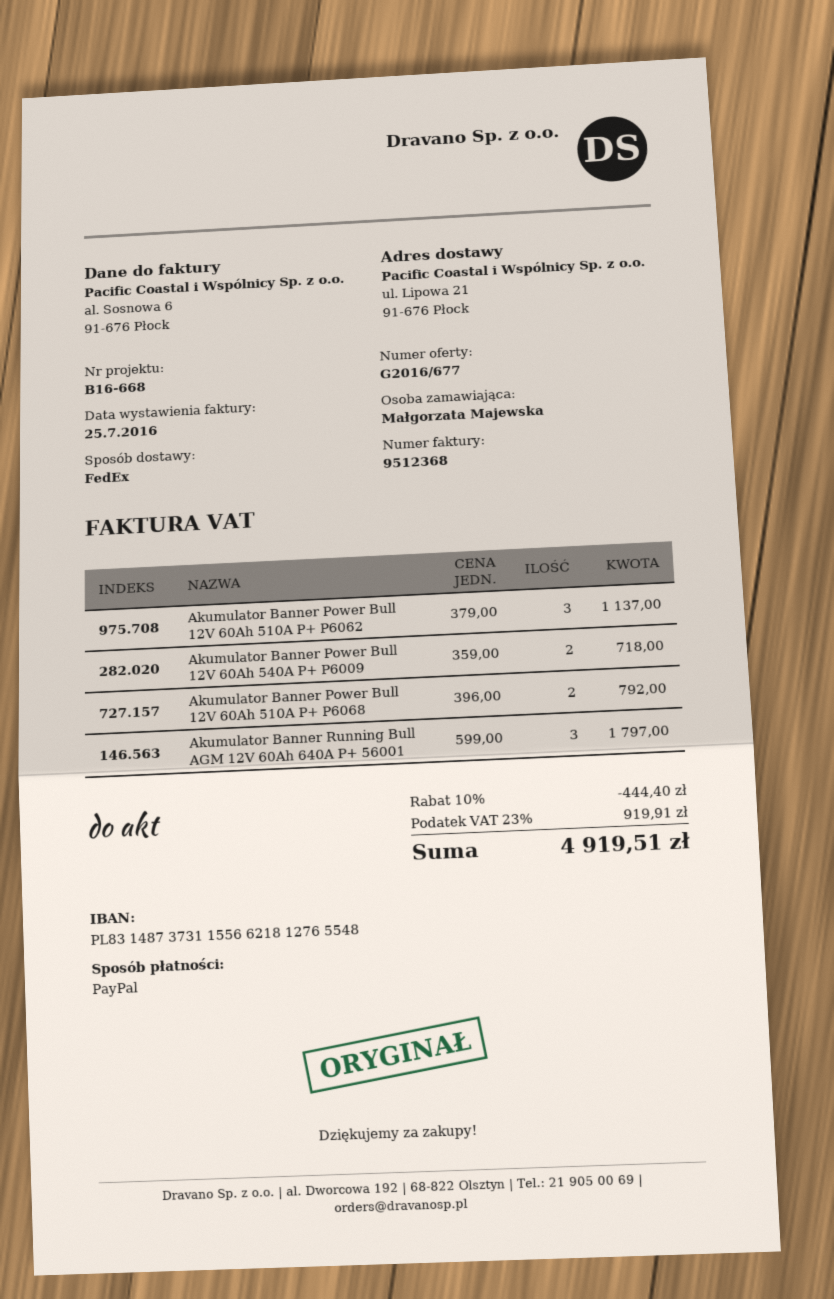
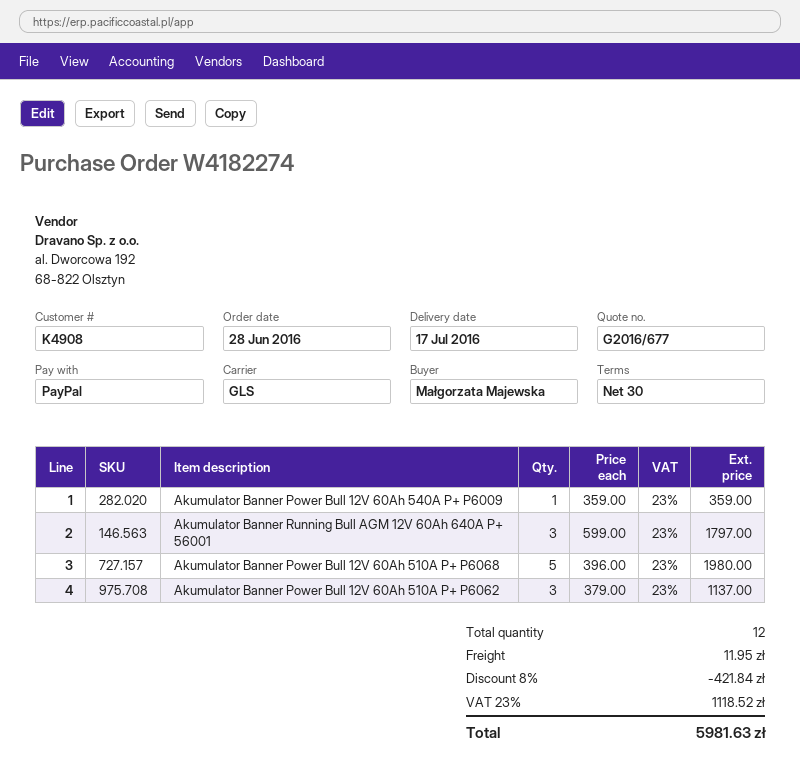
shipping method: FedEx -> GLS
Akumulator Banner Power Bull 12V 60Ah 540A P+ P6009: 2 x 359.00 = 718.00 -> 1 x 359.00 = 359.00
Akumulator Banner Power Bull 12V 60Ah 510A P+ P6068: 2 x 396.00 = 792.00 -> 5 x 396.00 = 1980.00
discount: 10% = 444.40 -> 8% = 421.84
shipping: none -> 11.95
tax: 23% = 919.91 -> 23% = 1118.52
total: 4919.51 -> 5981.63

